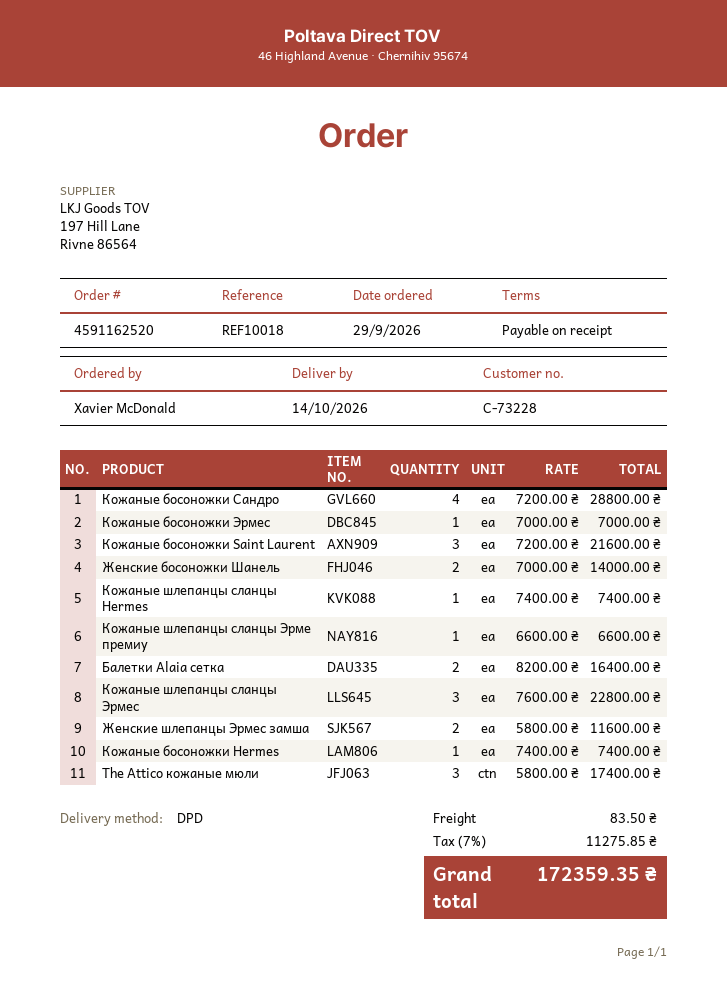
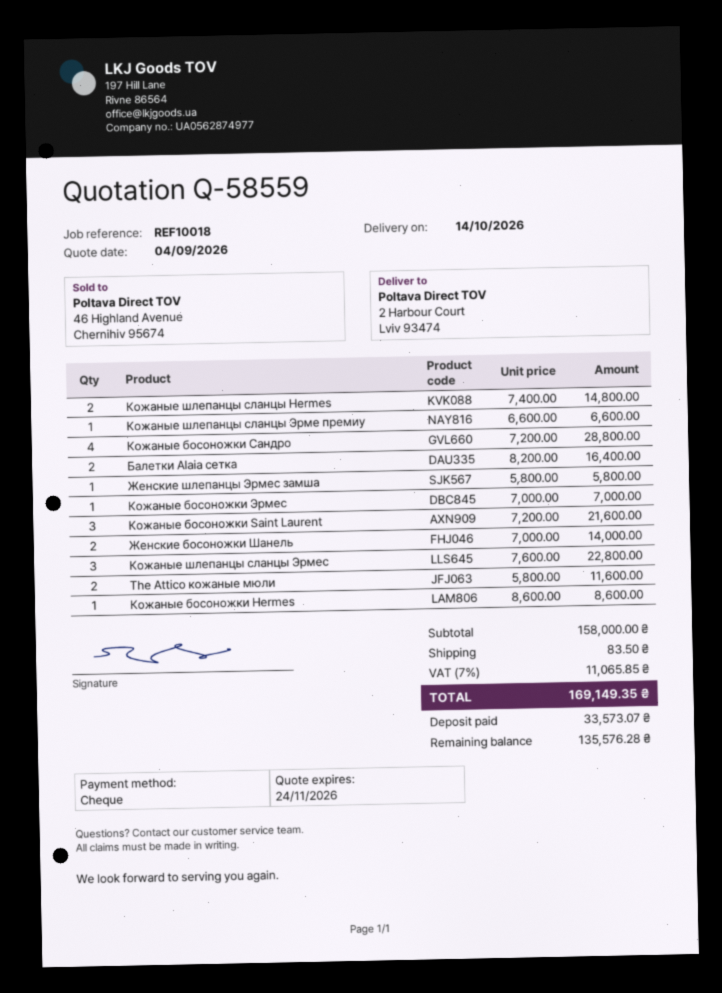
Кожаные шлепанцы сланцы Hermes: 1 x 7400.00 = 7400.00 -> 2 x 7400.00 = 14800.00
Женские шлепанцы Эрмес замша: 2 x 5800.00 = 11600.00 -> 1 x 5800.00 = 5800.00
Кожаные босоножки Hermes: 1 x 7400.00 = 7400.00 -> 1 x 8600.00 = 8600.00
The Attico кожаные мюли: 3 x 5800.00 = 17400.00 -> 2 x 5800.00 = 11600.00
tax: 7% = 11275.85 -> 7% = 11065.85
total: 172359.35 -> 169149.35

